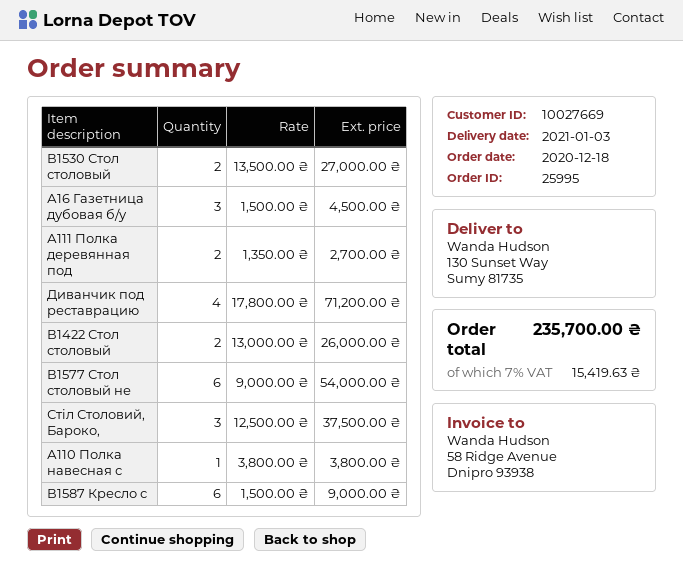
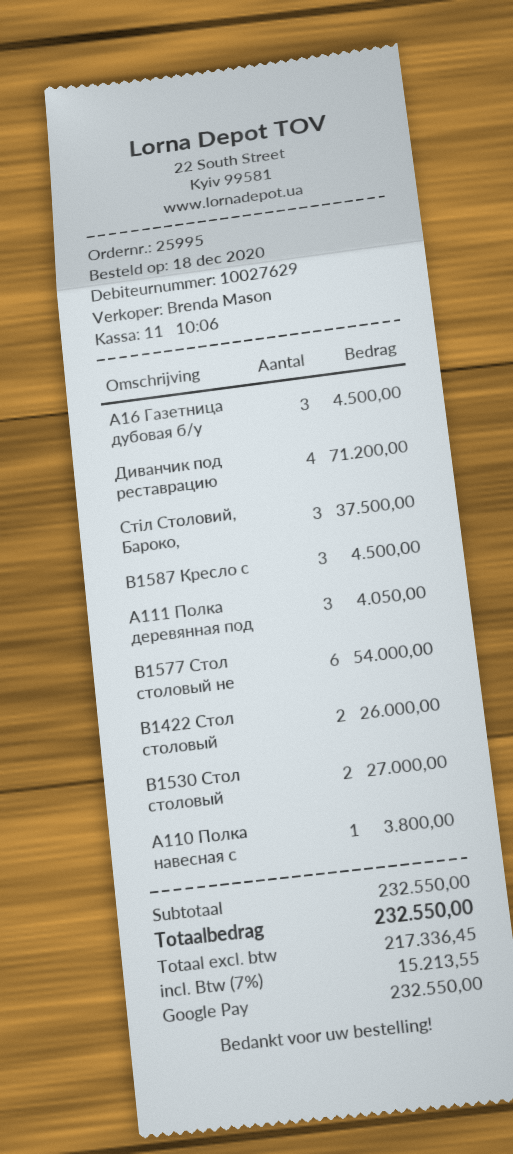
customer number: 10027669 -> 10027629
А111 Полка деревянная под: 2 for 2700.00 -> 3 for 4050.00
В1587 Кресло с: 6 for 9000.00 -> 3 for 4500.00
tax: 7% = 15419.63 -> 7% = 15213.55
total: 235700.00 -> 232550.00

